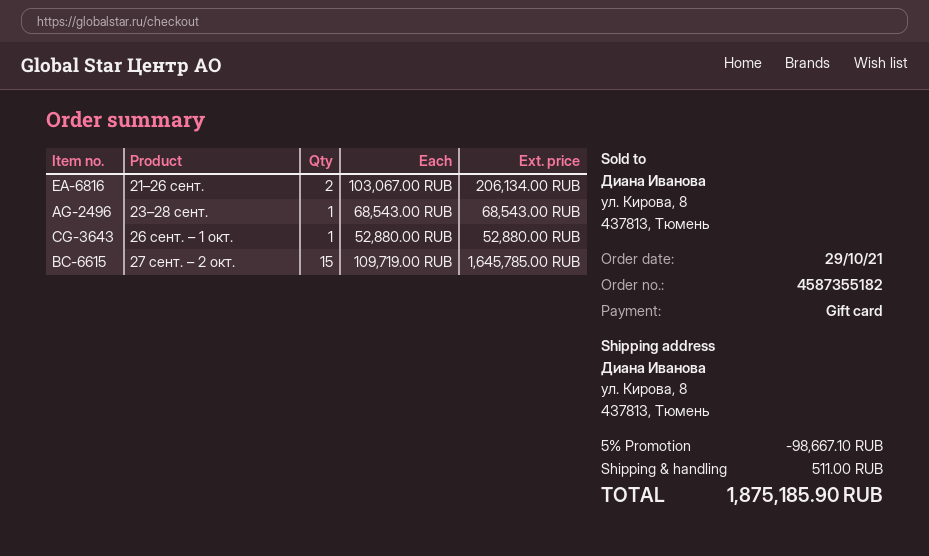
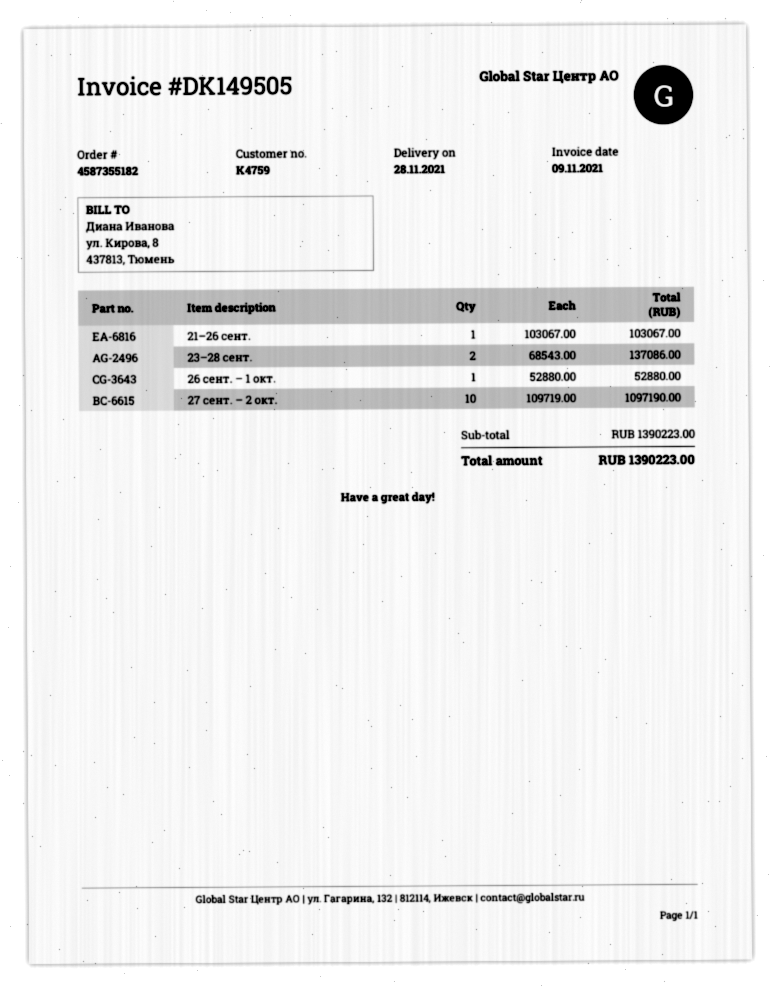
21–26 сент.: 2 x 103067.00 = 206134.00 -> 1 x 103067.00 = 103067.00
23–28 сент.: 1 x 68543.00 = 68543.00 -> 2 x 68543.00 = 137086.00
27 сент. – 2 окт.: 15 x 109719.00 = 1645785.00 -> 10 x 109719.00 = 1097190.00
discount: 5% = 98667.10 -> none
shipping: 511.00 -> none
total: 1875185.90 -> 1390223.00

